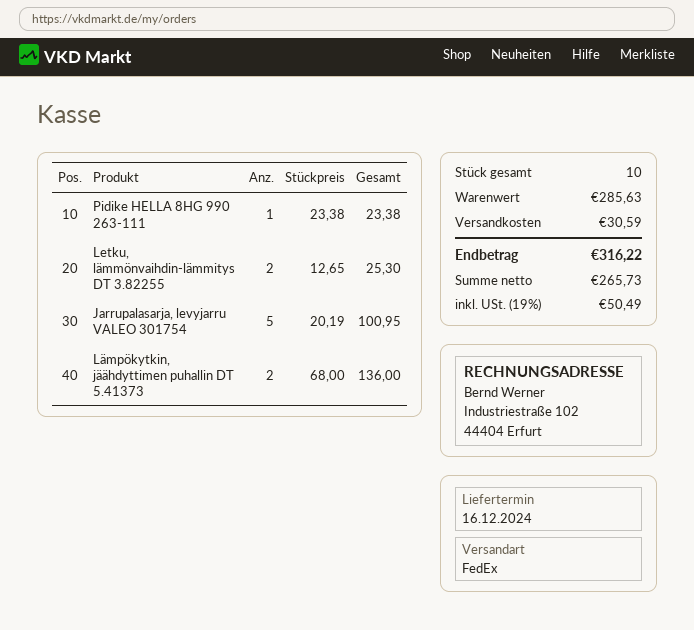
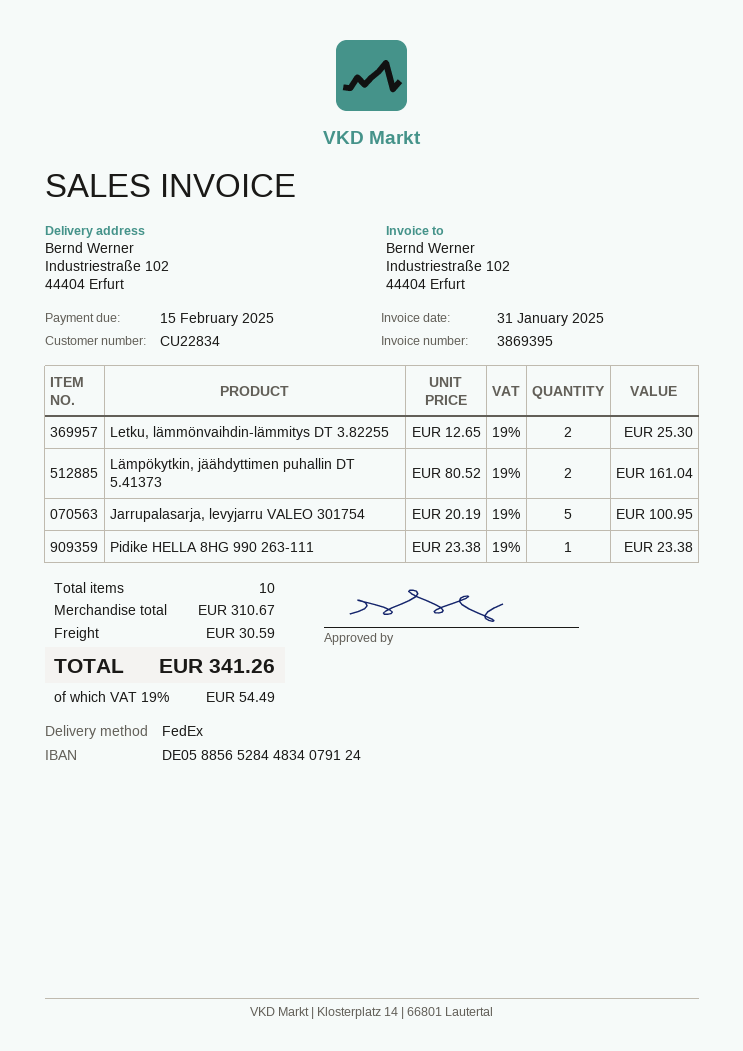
Lämpökytkin, jäähdyttimen puhallin DT 5.41373: 2 x 68.00 = 136.00 -> 2 x 80.52 = 161.04
subtotal: 285.63 -> 310.67
tax: 19% = 50.49 -> 19% = 54.49
total: 316.22 -> 341.26

